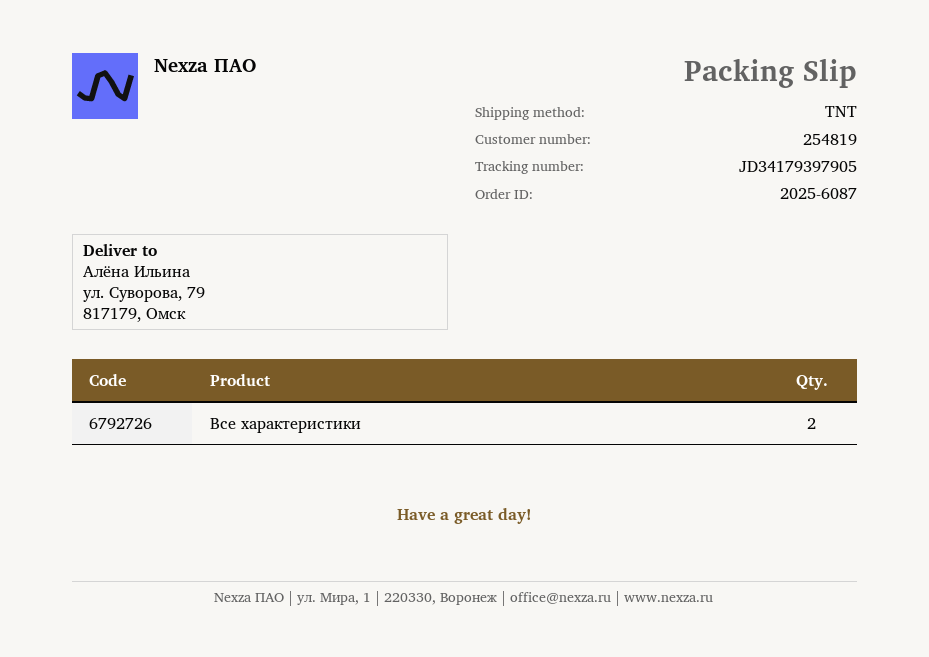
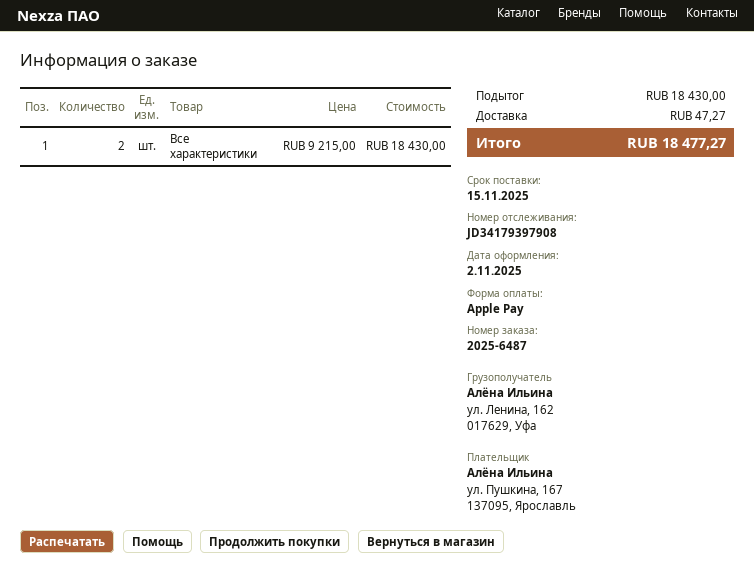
order number: 2025-6087 -> 2025-6487
tracking number: JD34179397905 -> JD34179397908
ship to: ул. Суворова, 79, 817179, Омск -> ул. Ленина, 162, 017629, Уфа

